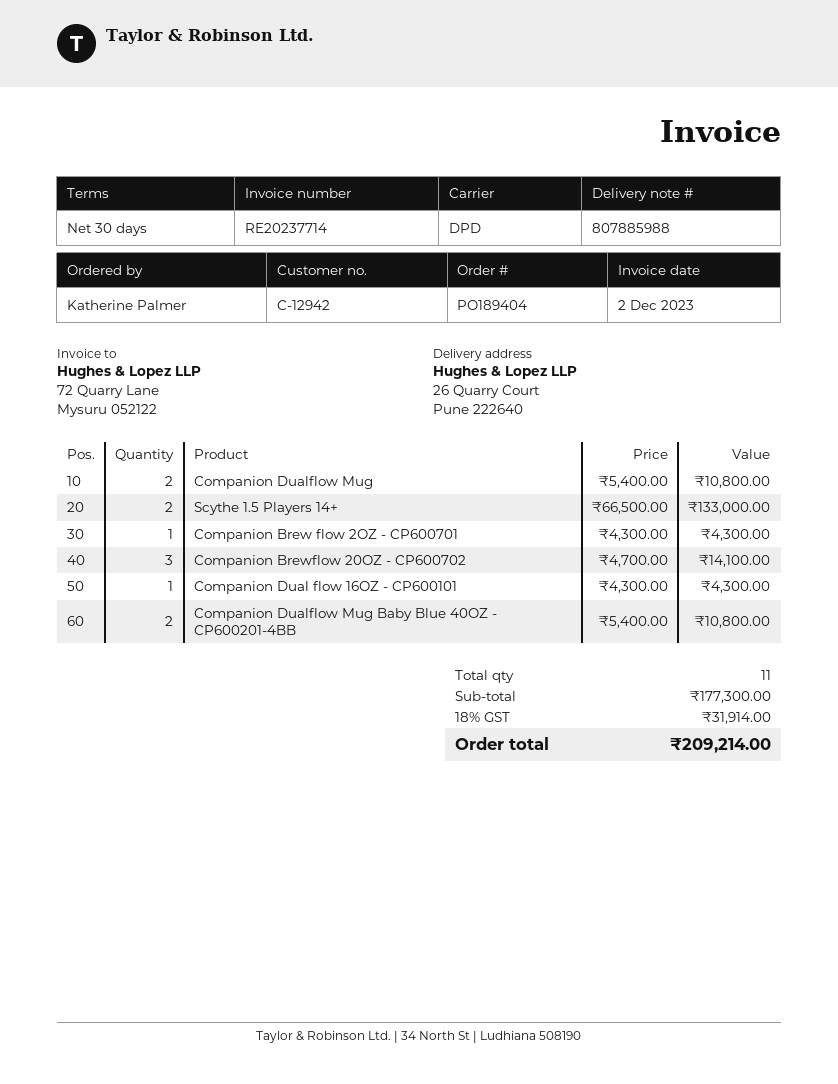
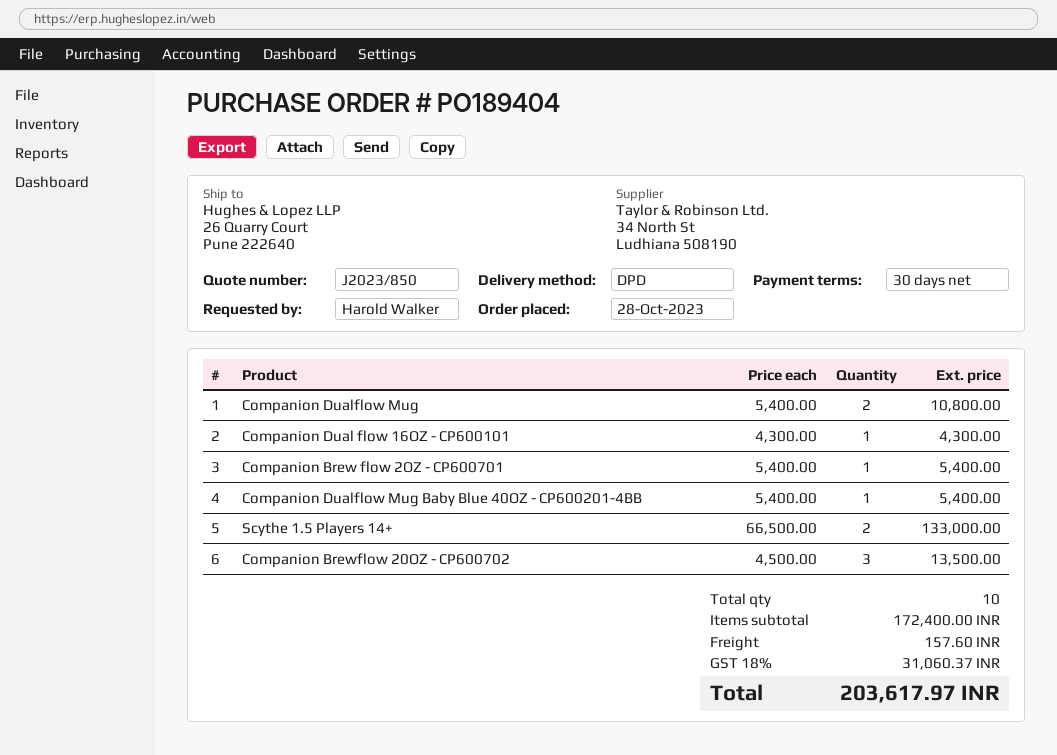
ordered by: Katherine Palmer -> Harold Walker
Companion Brew flow 2OZ - CP600701: 1 x 4300.00 = 4300.00 -> 1 x 5400.00 = 5400.00
Companion Brewflow 20OZ - CP600702: 3 x 4700.00 = 14100.00 -> 3 x 4500.00 = 13500.00
Companion Dualflow Mug Baby Blue 40OZ - CP600201-4BB: 2 x 5400.00 = 10800.00 -> 1 x 5400.00 = 5400.00
total quantity: 11 -> 10
subtotal: 177300.00 -> 172400.00
shipping: none -> 157.60
tax: 18% = 31914.00 -> 18% = 31060.37
total: 209214.00 -> 203617.97

